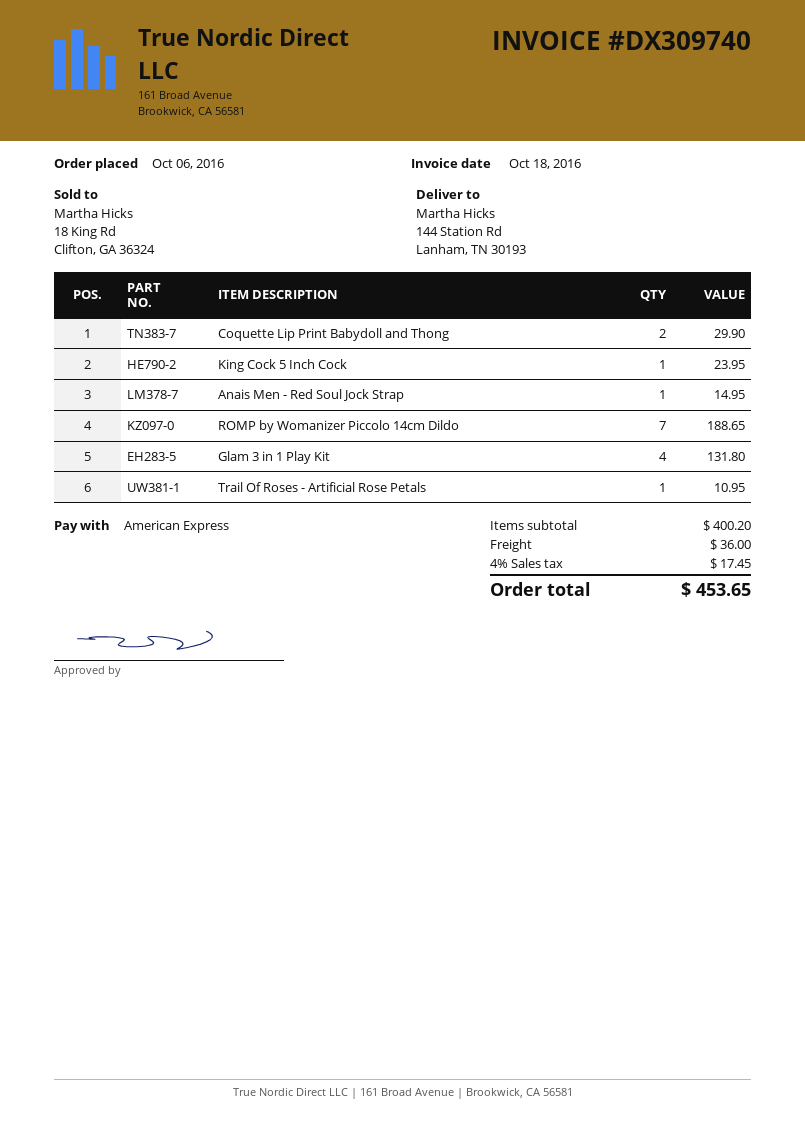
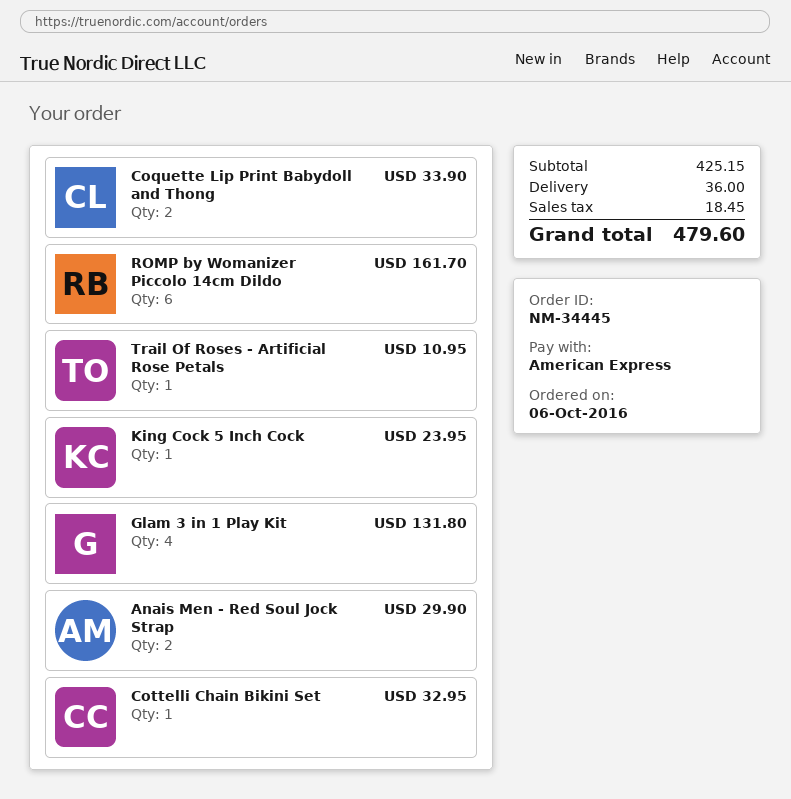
Coquette Lip Print Babydoll and Thong: 2 for 29.90 -> 2 for 33.90
Anais Men - Red Soul Jock Strap: 1 for 14.95 -> 2 for 29.90
ROMP by Womanizer Piccolo 14cm Dildo: 7 for 188.65 -> 6 for 161.70
Cottelli Chain Bikini Set: none -> 1 for 32.95
subtotal: 400.20 -> 425.15
tax: 17.45 -> 18.45
total: 453.65 -> 479.60

